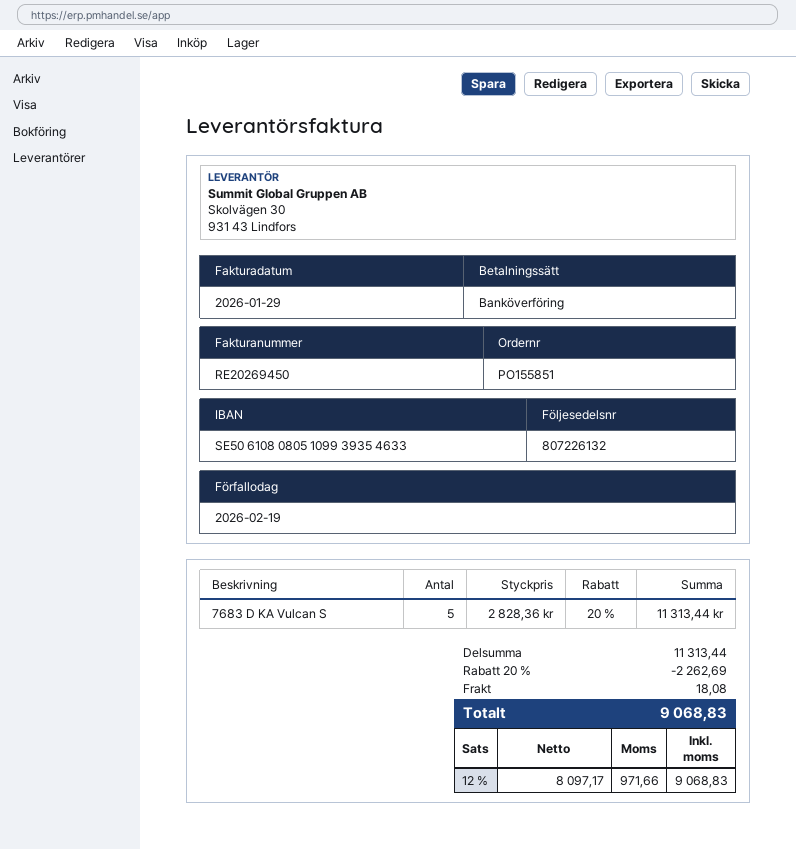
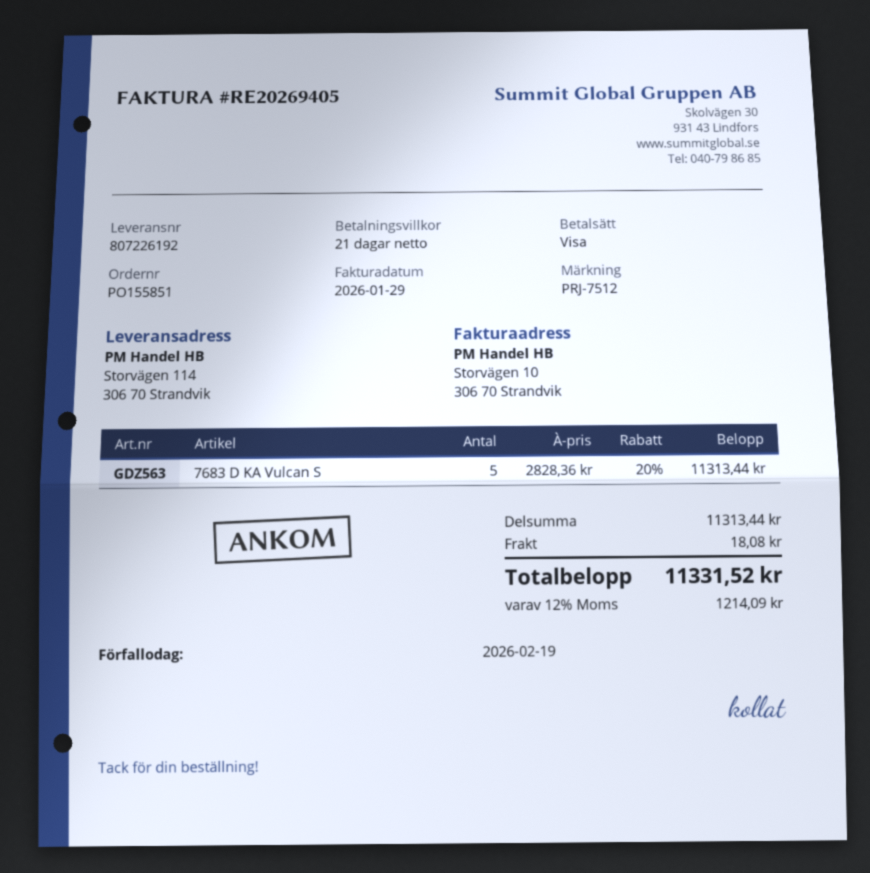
delivery note number: 807226132 -> 807226192
invoice number: RE20269450 -> RE20269405
payment method: bank transfer -> Visa
discount: 20% = 2262.69 -> none
tax: 12% = 971.66 -> 12% = 1214.09
total: 9068.83 -> 11331.52

